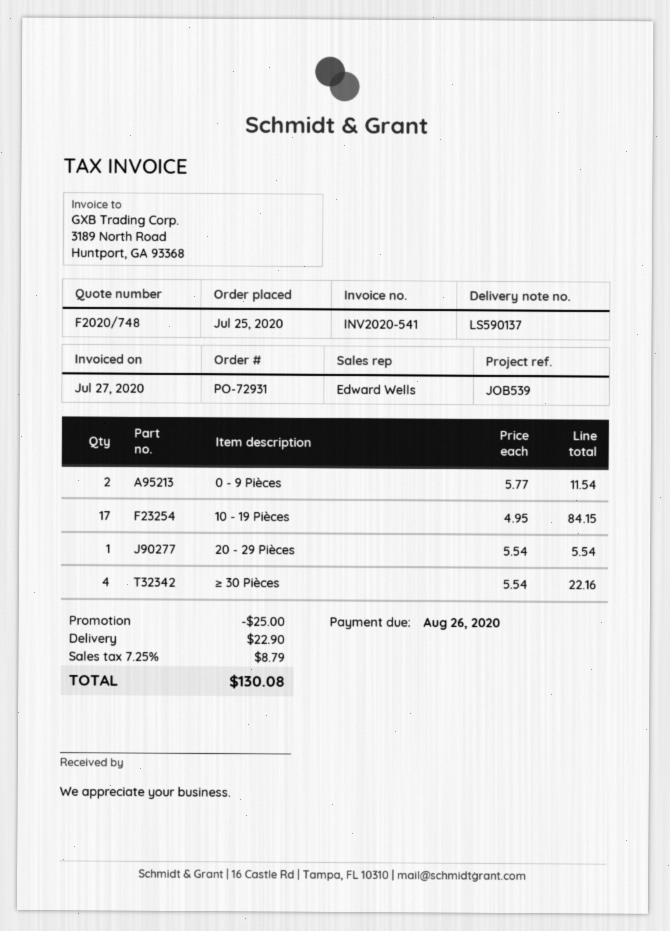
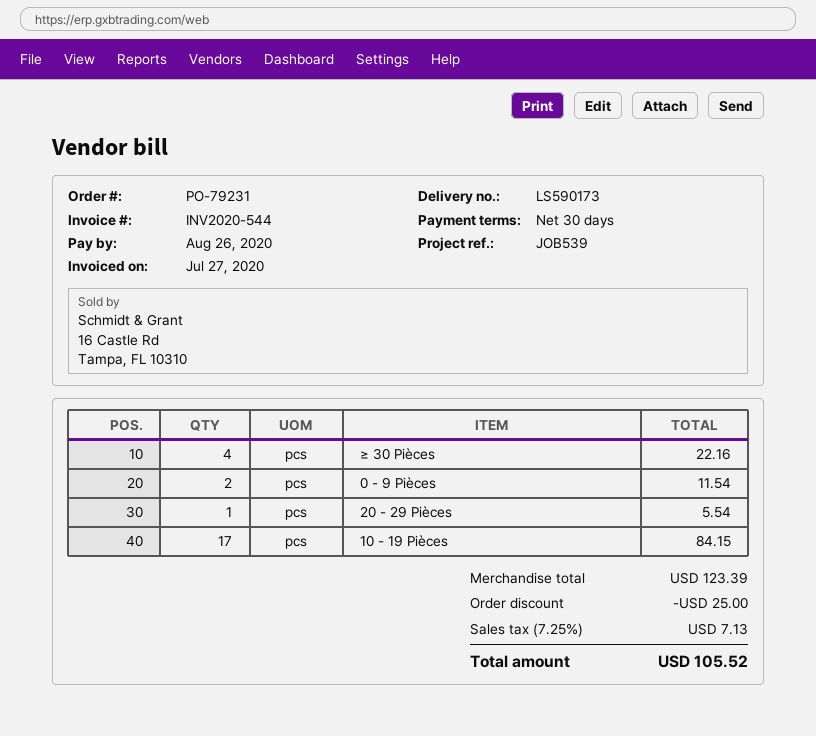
order number: PO-72931 -> PO-79231
delivery note number: LS590137 -> LS590173
invoice number: INV2020-541 -> INV2020-544
shipping: 22.90 -> none
tax: 7.25% = 8.79 -> 7.25% = 7.13
total: 130.08 -> 105.52

